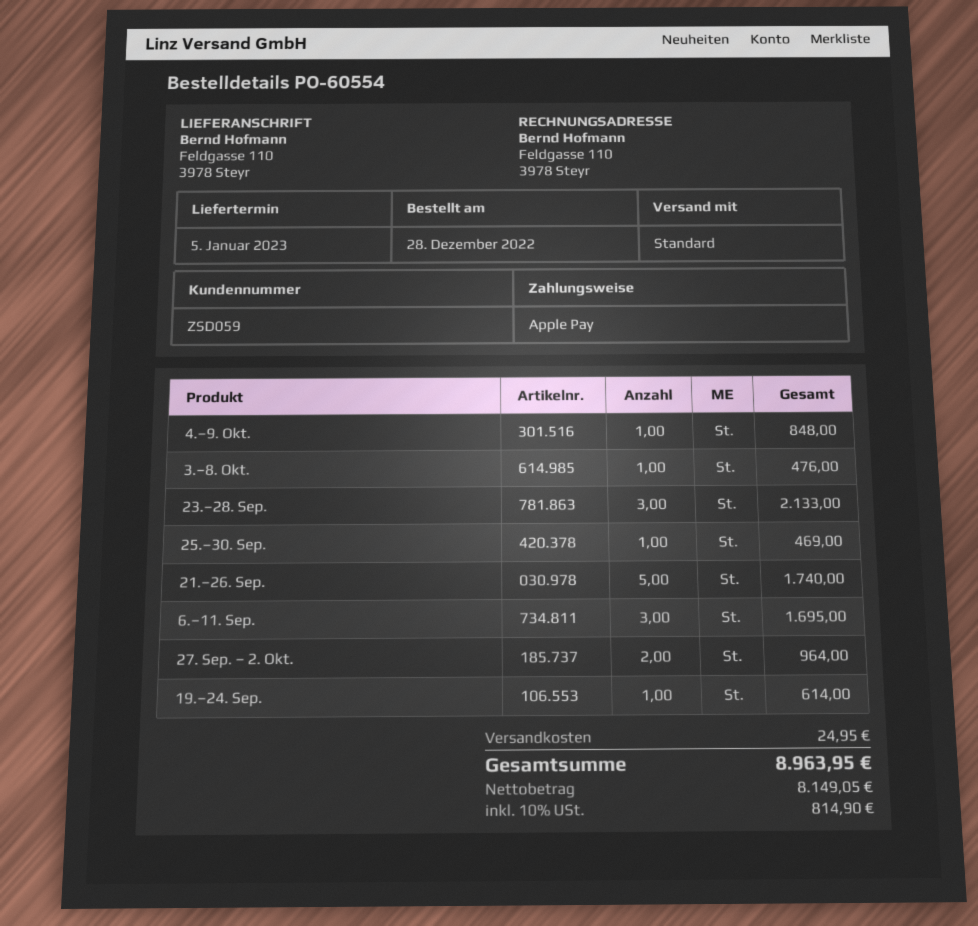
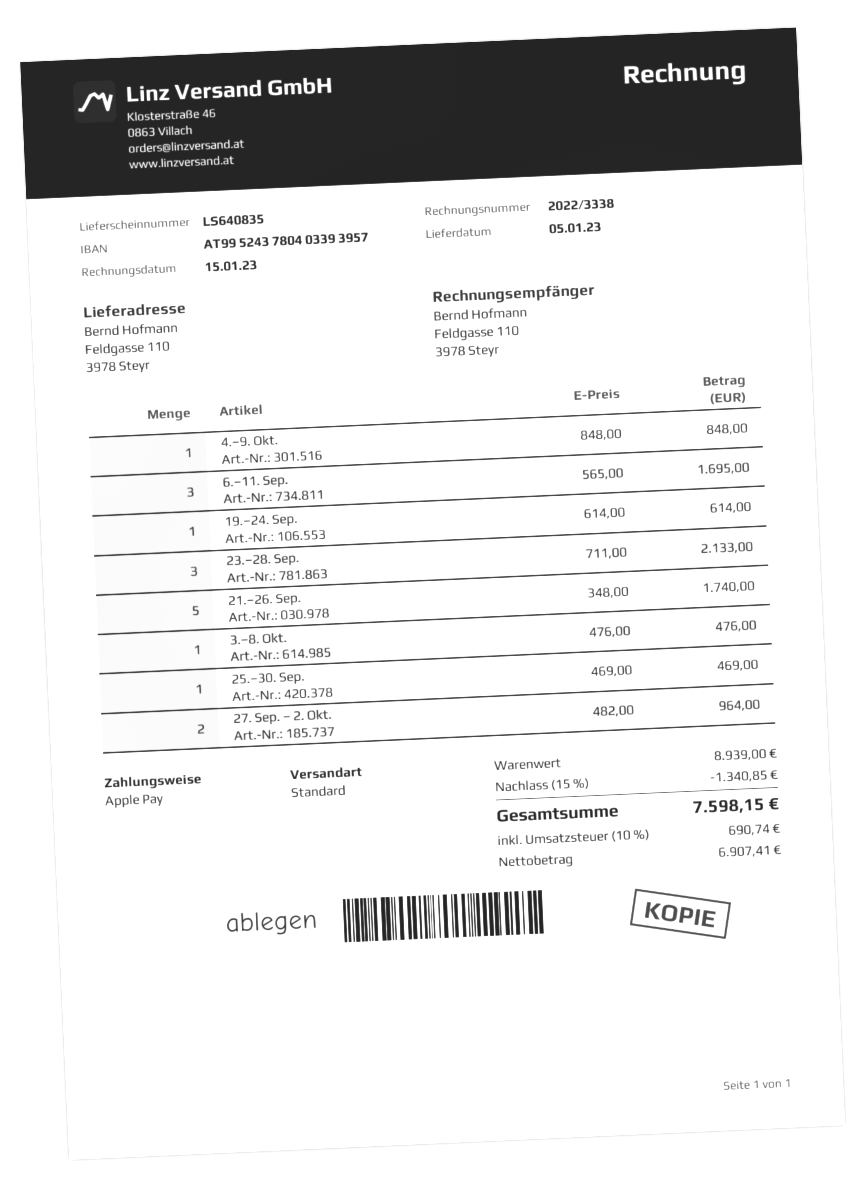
discount: none -> 15% = 1340.85
shipping: 24.95 -> none
net: 8149.05 -> 6907.41
tax: 10% = 814.90 -> 10% = 690.74
total: 8963.95 -> 7598.15

